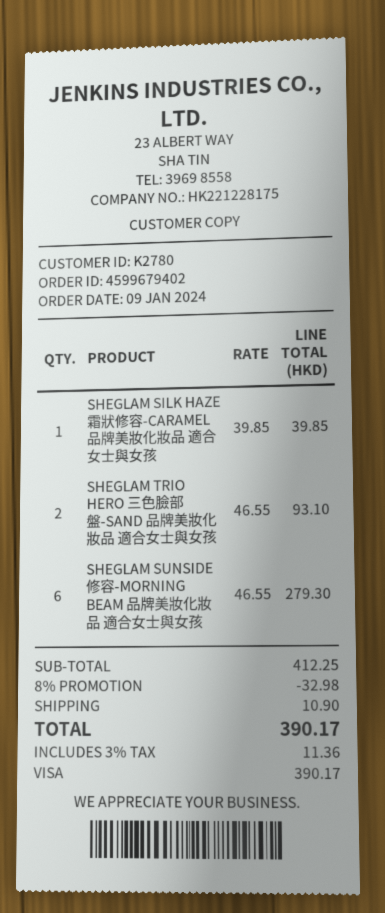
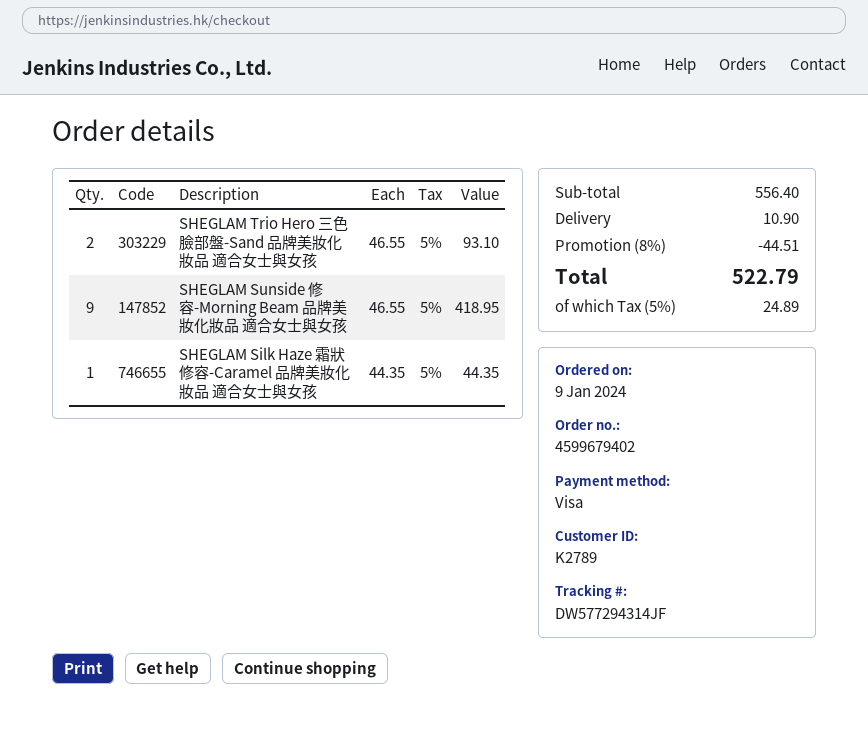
customer number: K2780 -> K2789
SHEGLAM SILK HAZE 霜狀修容-CARAMEL 品牌美妝化妝品 適合女士與女孩: 1 x 39.85 = 39.85 -> 1 x 44.35 = 44.35
SHEGLAM SUNSIDE 修容-MORNING BEAM 品牌美妝化妝品 適合女士與女孩: 6 x 46.55 = 279.30 -> 9 x 46.55 = 418.95
subtotal: 412.25 -> 556.40
discount: 8% = 32.98 -> 8% = 44.51
tax: 3% = 11.36 -> 5% = 24.89
total: 390.17 -> 522.79

